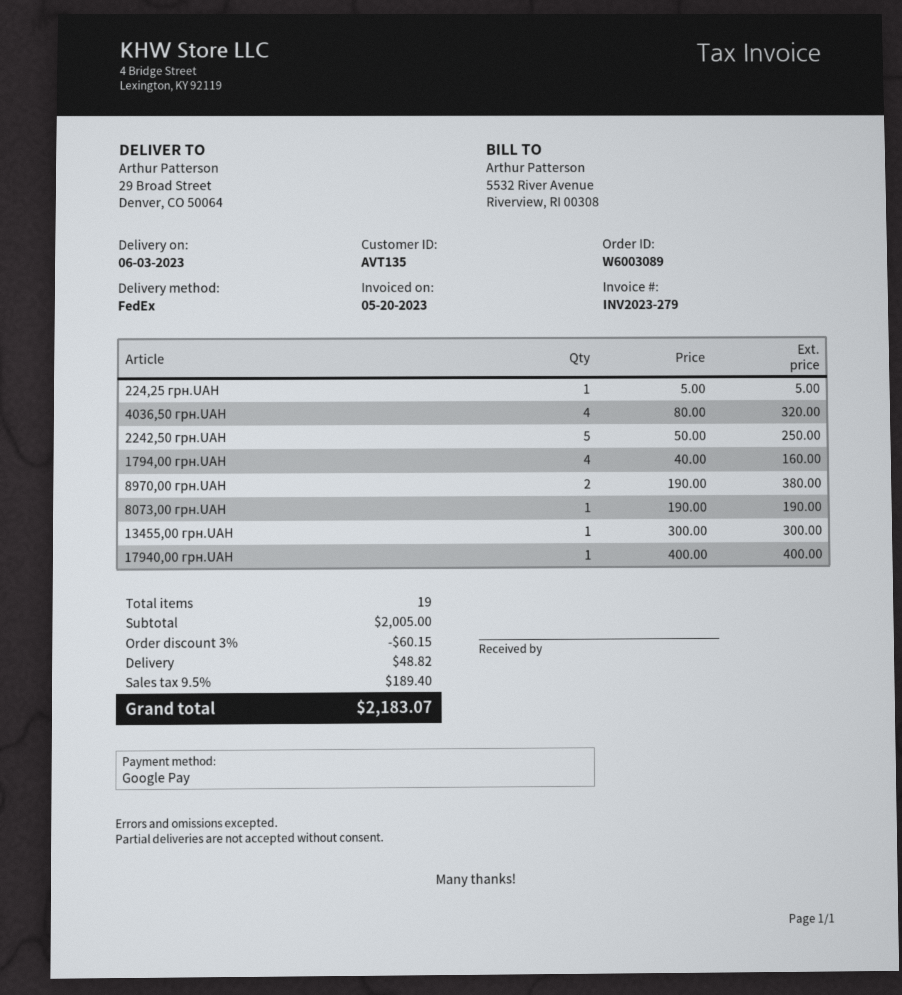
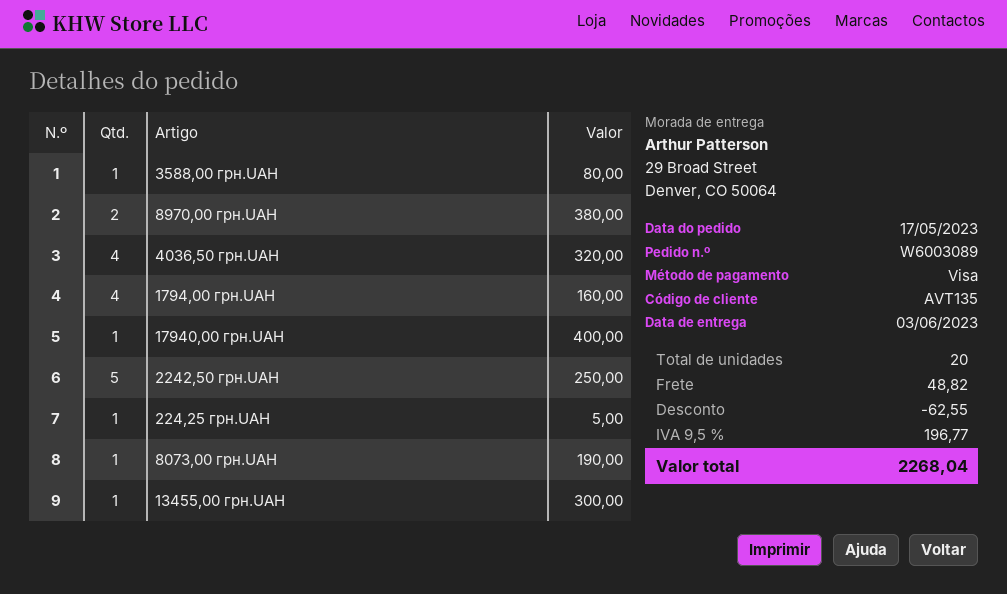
payment method: Google Pay -> Visa
3588,00 грн.UAH: none -> 1 for 80.00
total quantity: 19 -> 20
discount: 60.15 -> 62.55
tax: 9.5% = 189.40 -> 9.5% = 196.77
total: 2183.07 -> 2268.04

